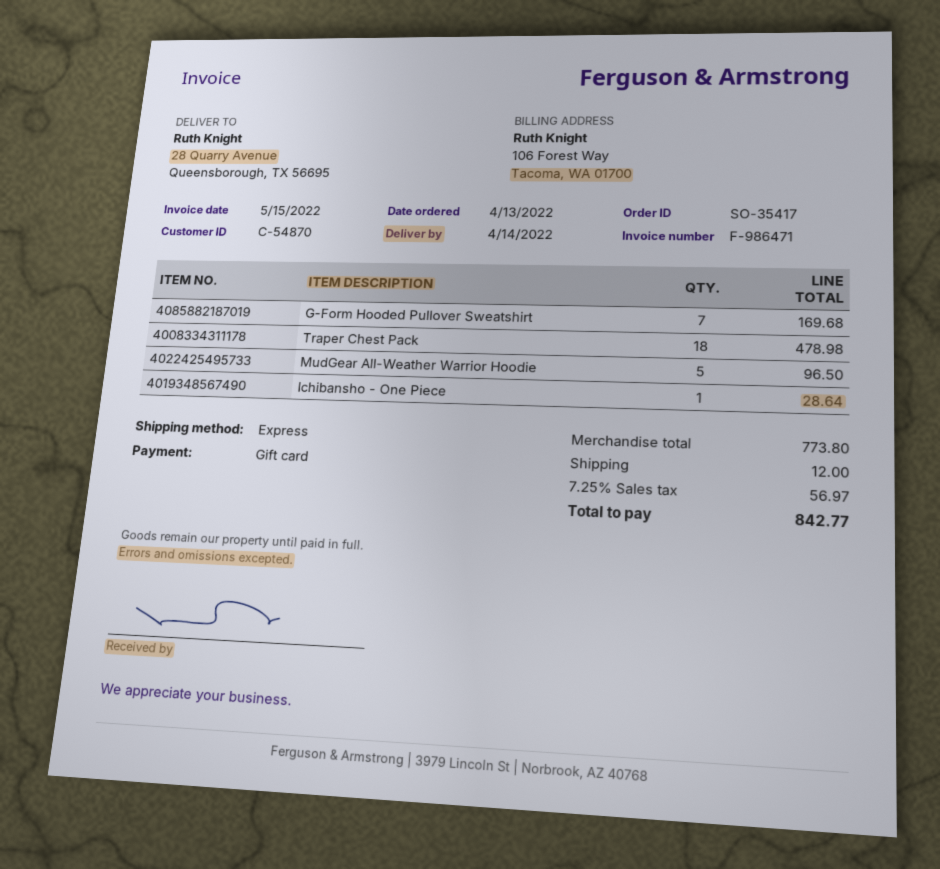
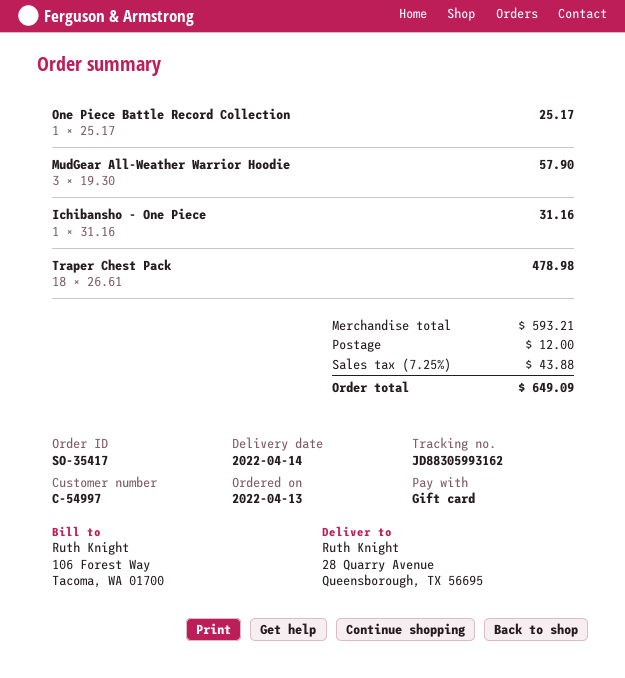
customer number: C-54870 -> C-54997
G-Form Hooded Pullover Sweatshirt: 7 for 169.68 -> none
MudGear All-Weather Warrior Hoodie: 5 for 96.50 -> 3 for 57.90
Ichibansho - One Piece: 1 for 28.64 -> 1 for 31.16
One Piece Battle Record Collection: none -> 1 for 25.17
subtotal: 773.80 -> 593.21
tax: 7.25% = 56.97 -> 7.25% = 43.88
total: 842.77 -> 649.09

